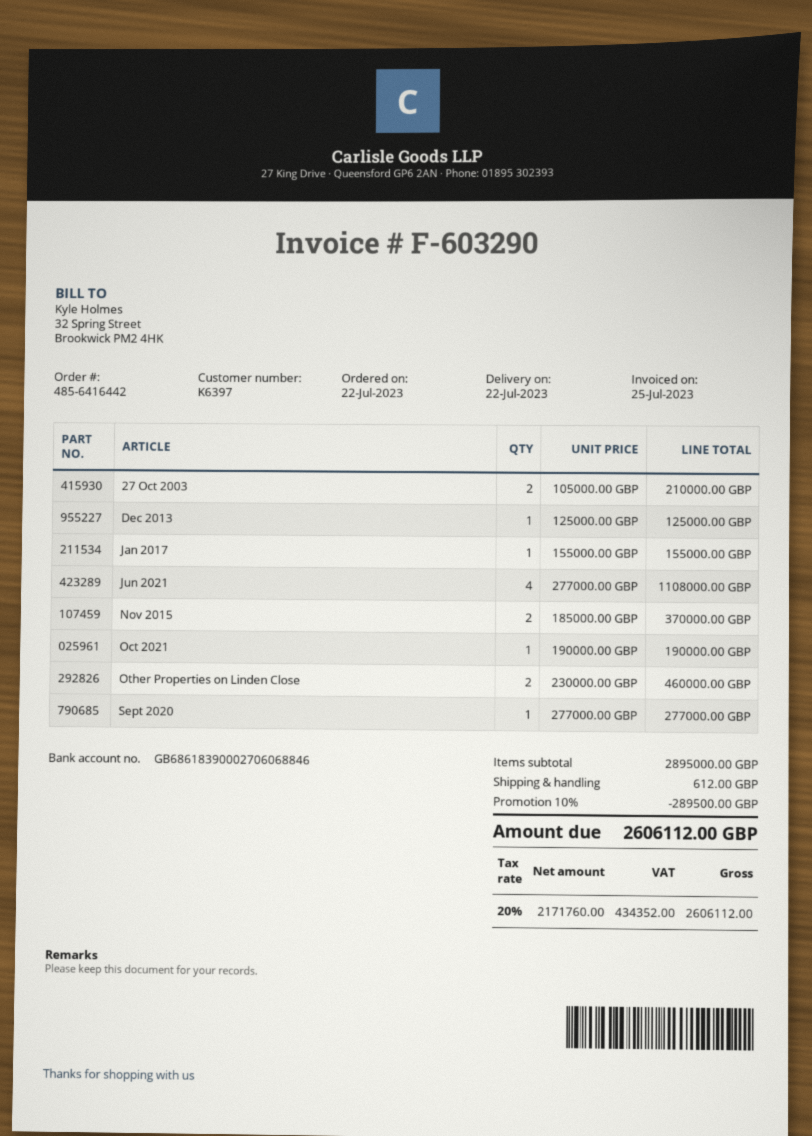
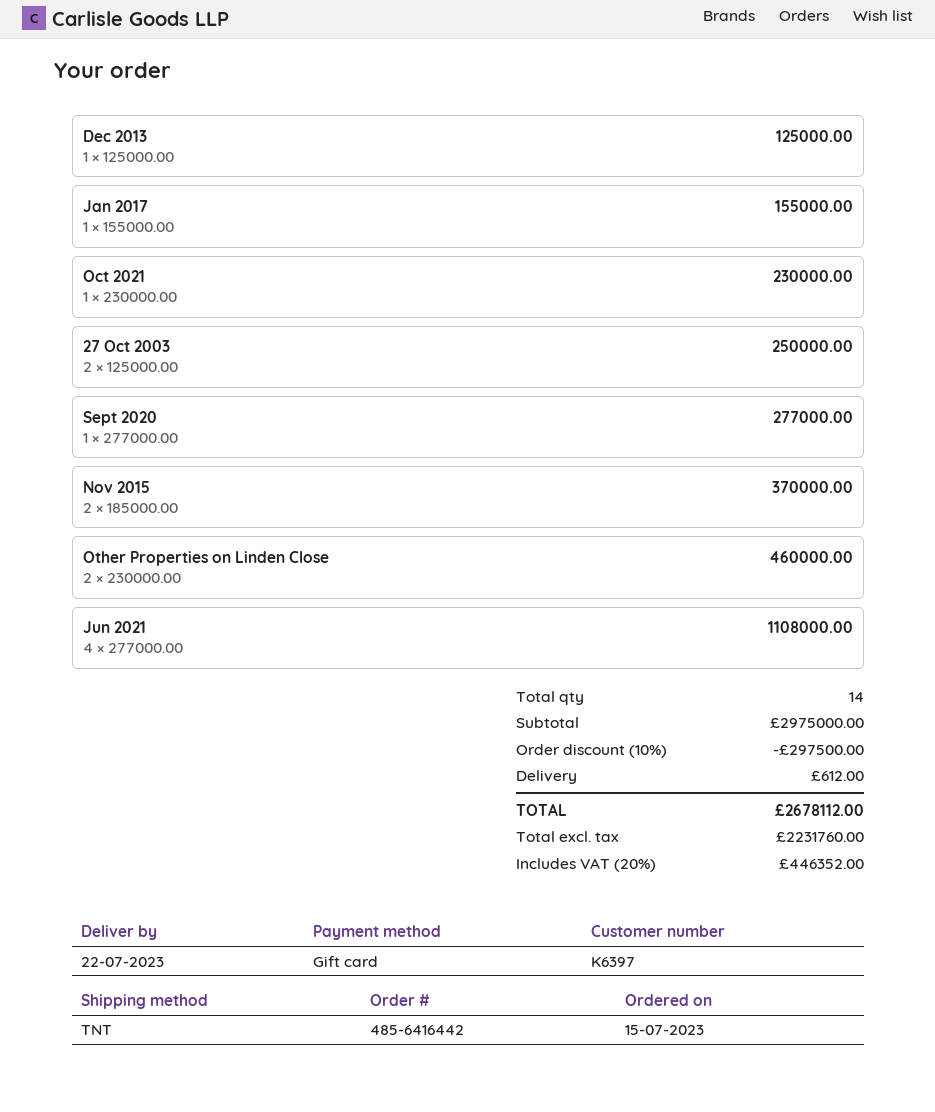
order date: 2023-07-22 -> 2023-07-15
27 Oct 2003: 2 x 105000.00 = 210000.00 -> 2 x 125000.00 = 250000.00
Oct 2021: 1 x 190000.00 = 190000.00 -> 1 x 230000.00 = 230000.00
subtotal: 2895000.00 -> 2975000.00
discount: 10% = 289500.00 -> 10% = 297500.00
net: 2171760.00 -> 2231760.00
tax: 20% = 434352.00 -> 20% = 446352.00
total: 2606112.00 -> 2678112.00

